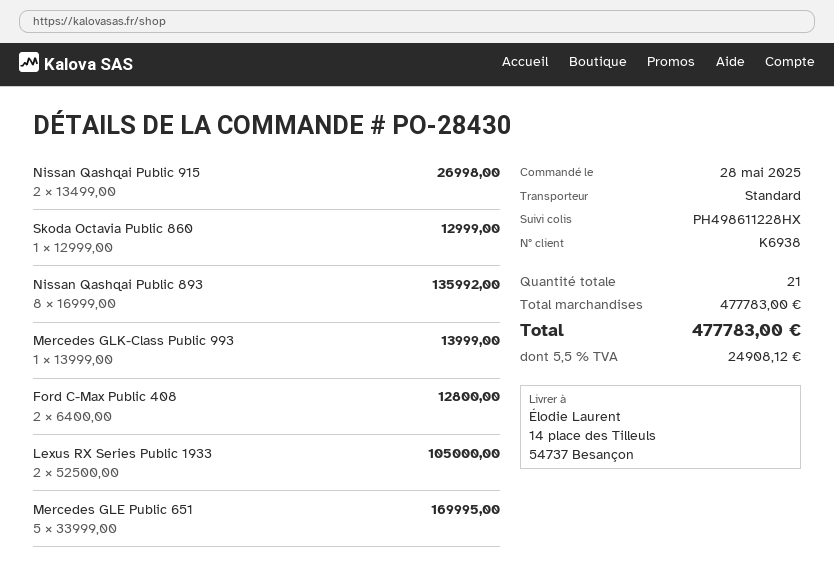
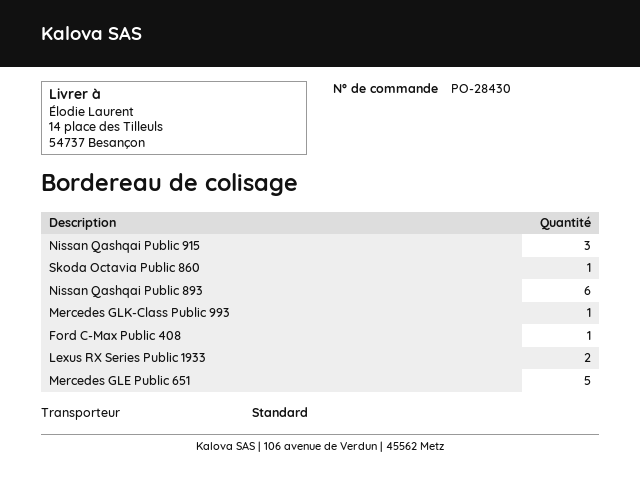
Nissan Qashqai Public 915: 2 -> 3
Nissan Qashqai Public 893: 8 -> 6
Ford C-Max Public 408: 2 -> 1

